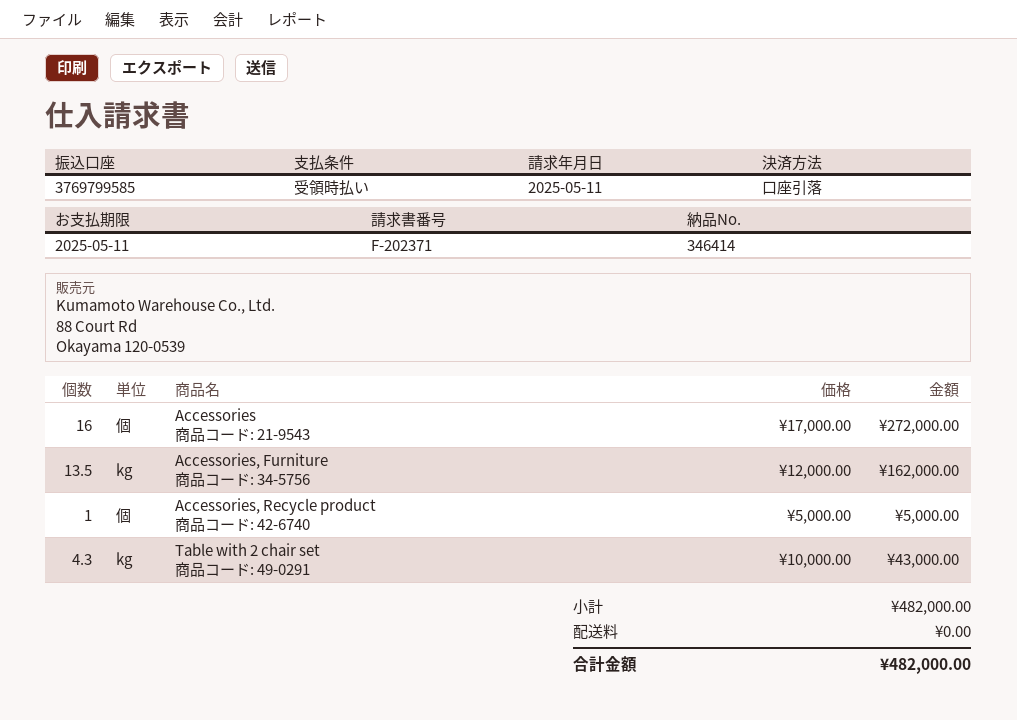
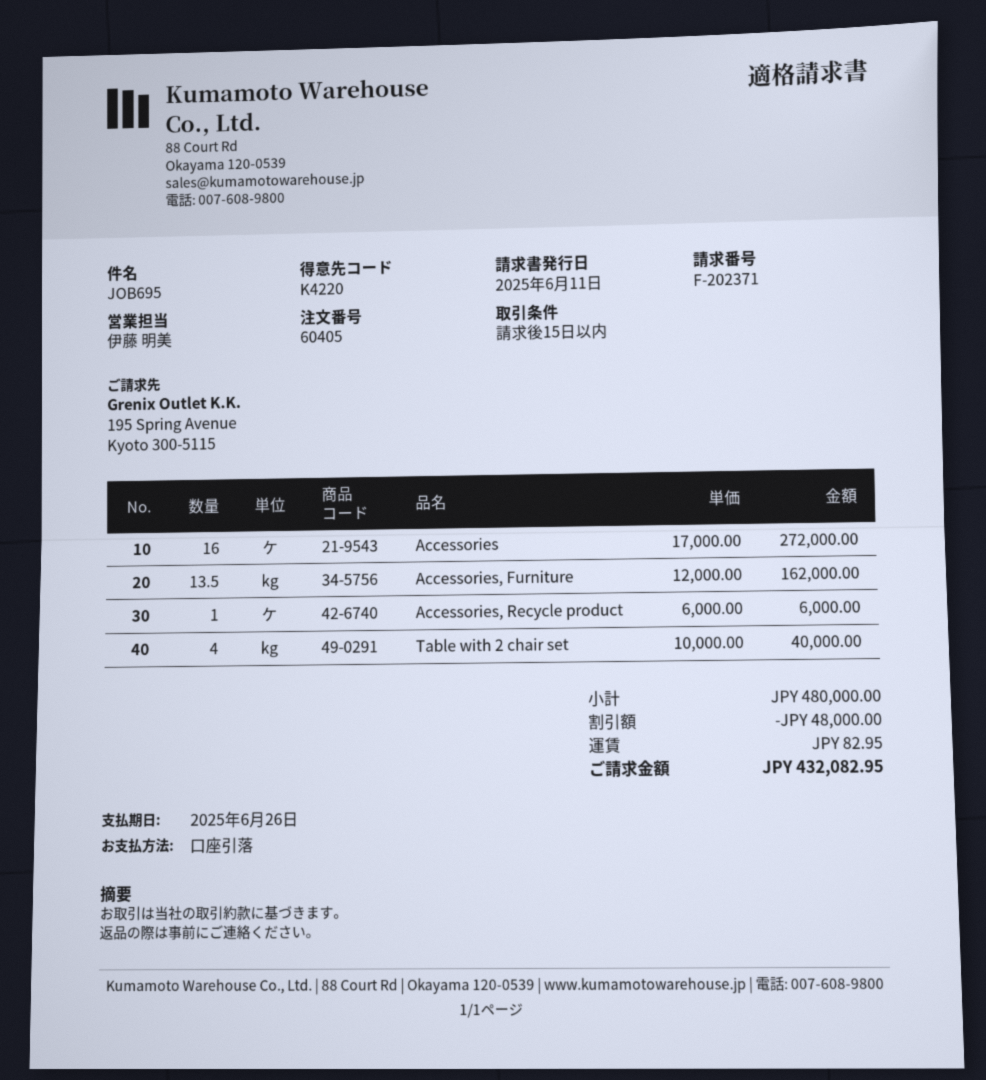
invoice date: 2025-05-11 -> 2025-06-11
payment terms: on receipt -> 15 days
due date: 2025-05-11 -> 2025-06-26
Accessories, Recycle product: 1 x 5000.00 = 5000.00 -> 1 x 6000.00 = 6000.00
Table with 2 chair set: 4.3 x 10000.00 = 43000.00 -> 4 x 10000.00 = 40000.00
subtotal: 482000.00 -> 480000.00
discount: none -> 48000.00
shipping: 0.00 -> 82.95
total: 482000.00 -> 432082.95

